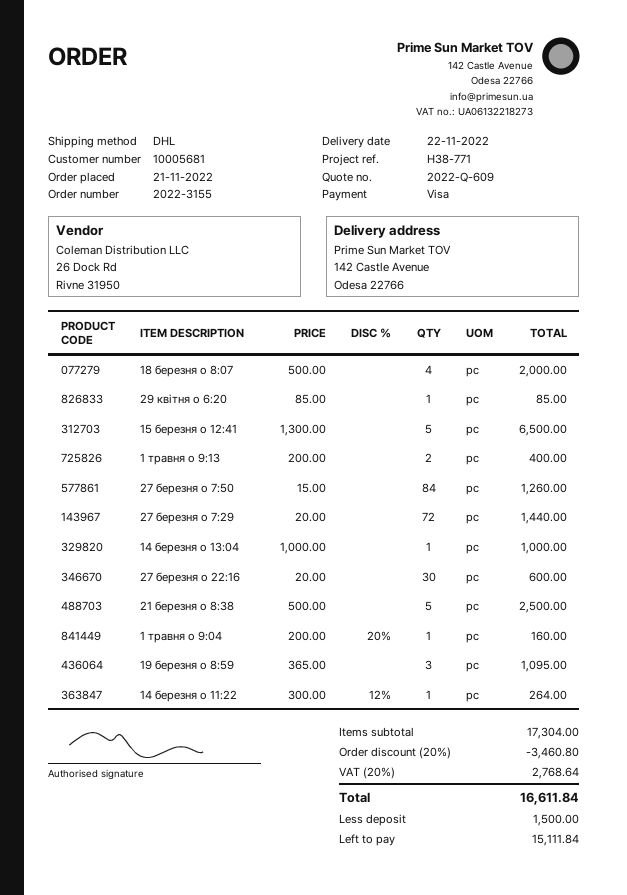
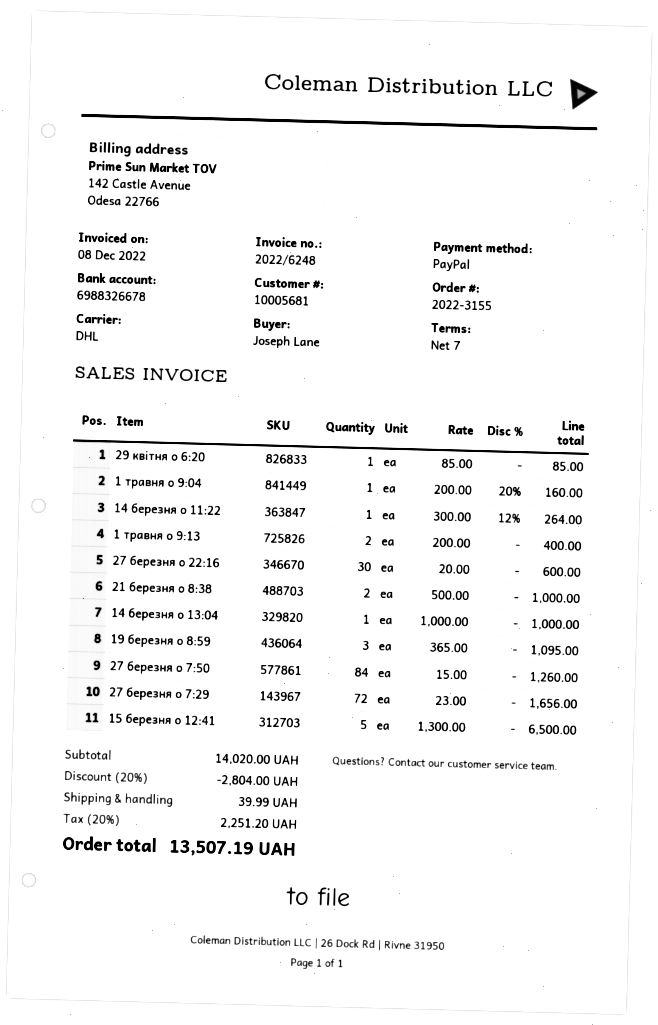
payment method: Visa -> PayPal
18 березня о 8:07: 4 x 500.00 = 2000.00 -> none
27 березня о 7:29: 72 x 20.00 = 1440.00 -> 72 x 23.00 = 1656.00
21 березня о 8:38: 5 x 500.00 = 2500.00 -> 2 x 500.00 = 1000.00
subtotal: 17304.00 -> 14020.00
discount: 20% = 3460.80 -> 20% = 2804.00
shipping: none -> 39.99
tax: 20% = 2768.64 -> 20% = 2251.20
total: 16611.84 -> 13507.19

